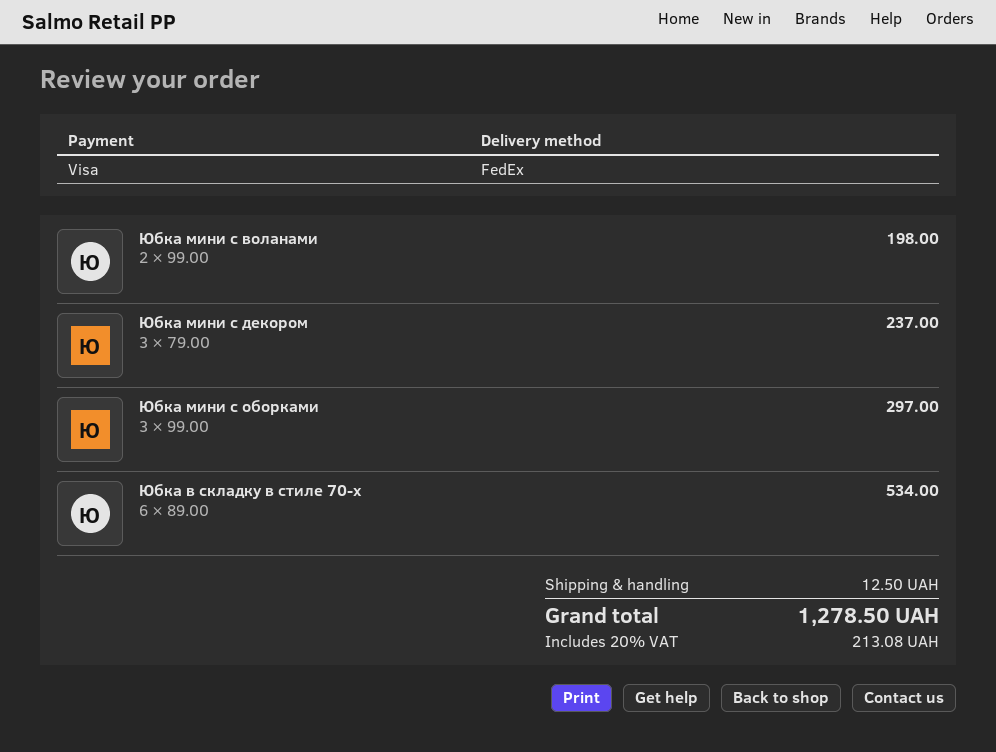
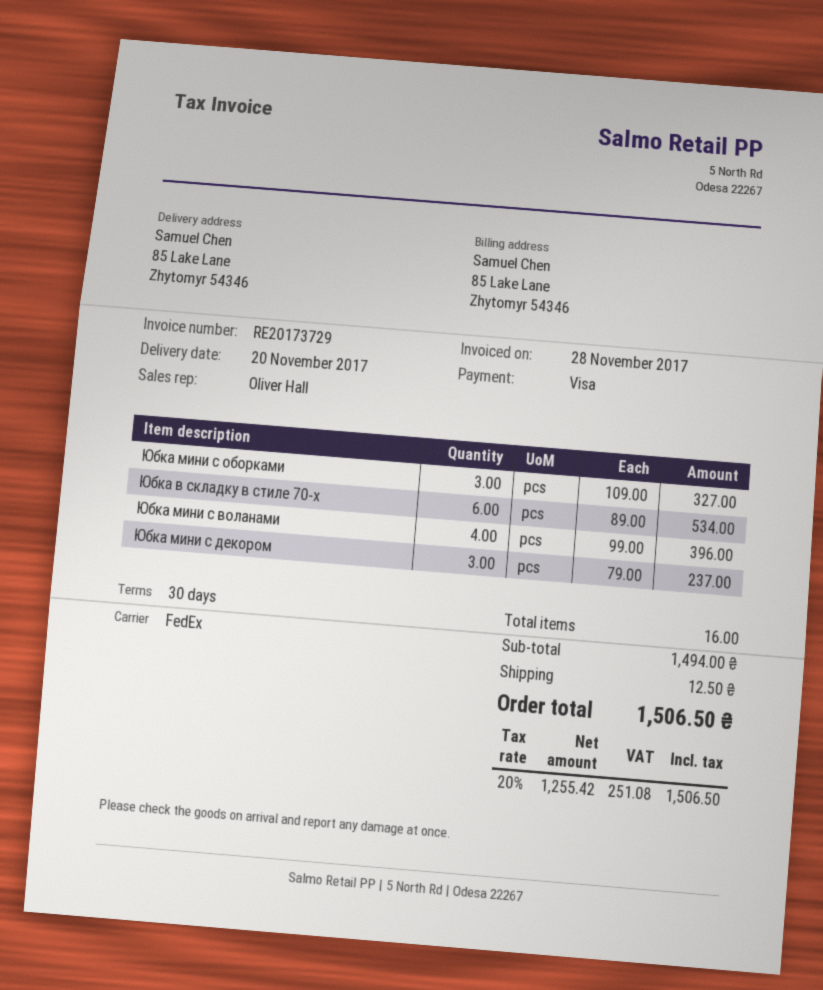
Юбка мини с воланами: 2 x 99.00 = 198.00 -> 4 x 99.00 = 396.00
Юбка мини с оборками: 3 x 99.00 = 297.00 -> 3 x 109.00 = 327.00
tax: 20% = 213.08 -> 20% = 251.08
total: 1278.50 -> 1506.50

